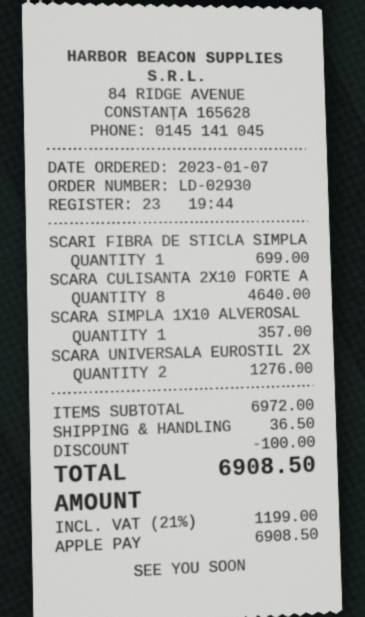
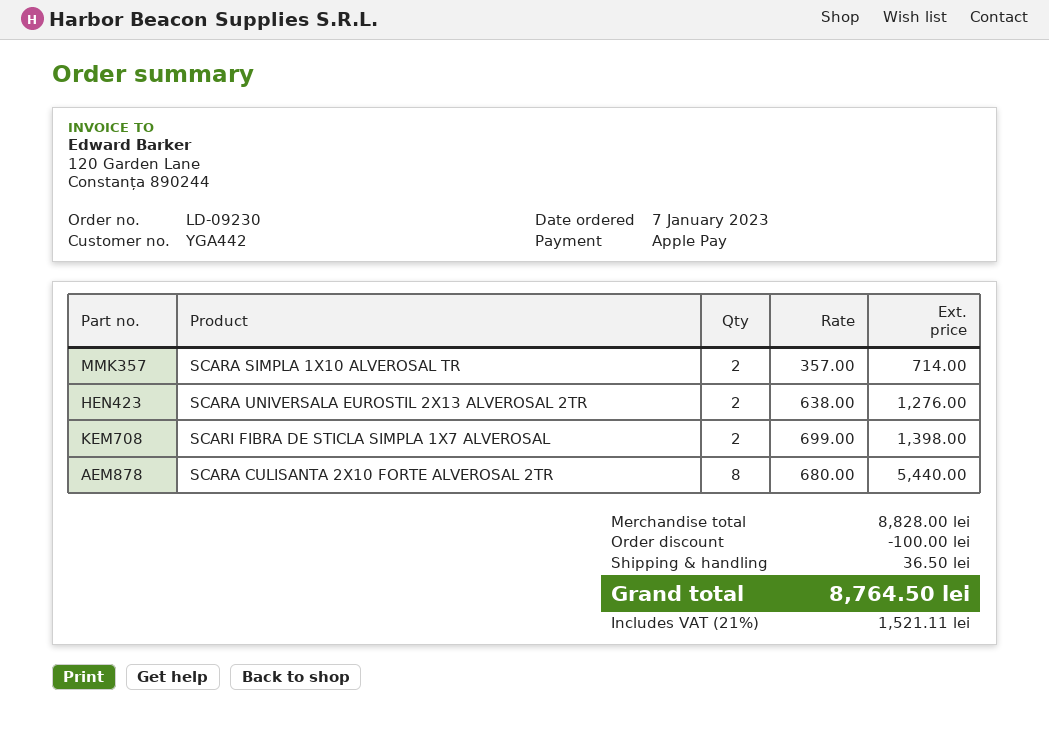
order number: LD-02930 -> LD-09230
SCARI FIBRA DE STICLA SIMPLA: 1 for 699.00 -> 2 for 1398.00
SCARA CULISANTA 2X10 FORTE A: 8 for 4640.00 -> 8 for 5440.00
SCARA SIMPLA 1X10 ALVEROSAL: 1 for 357.00 -> 2 for 714.00
subtotal: 6972.00 -> 8828.00
tax: 21% = 1199.00 -> 21% = 1521.11
total: 6908.50 -> 8764.50

